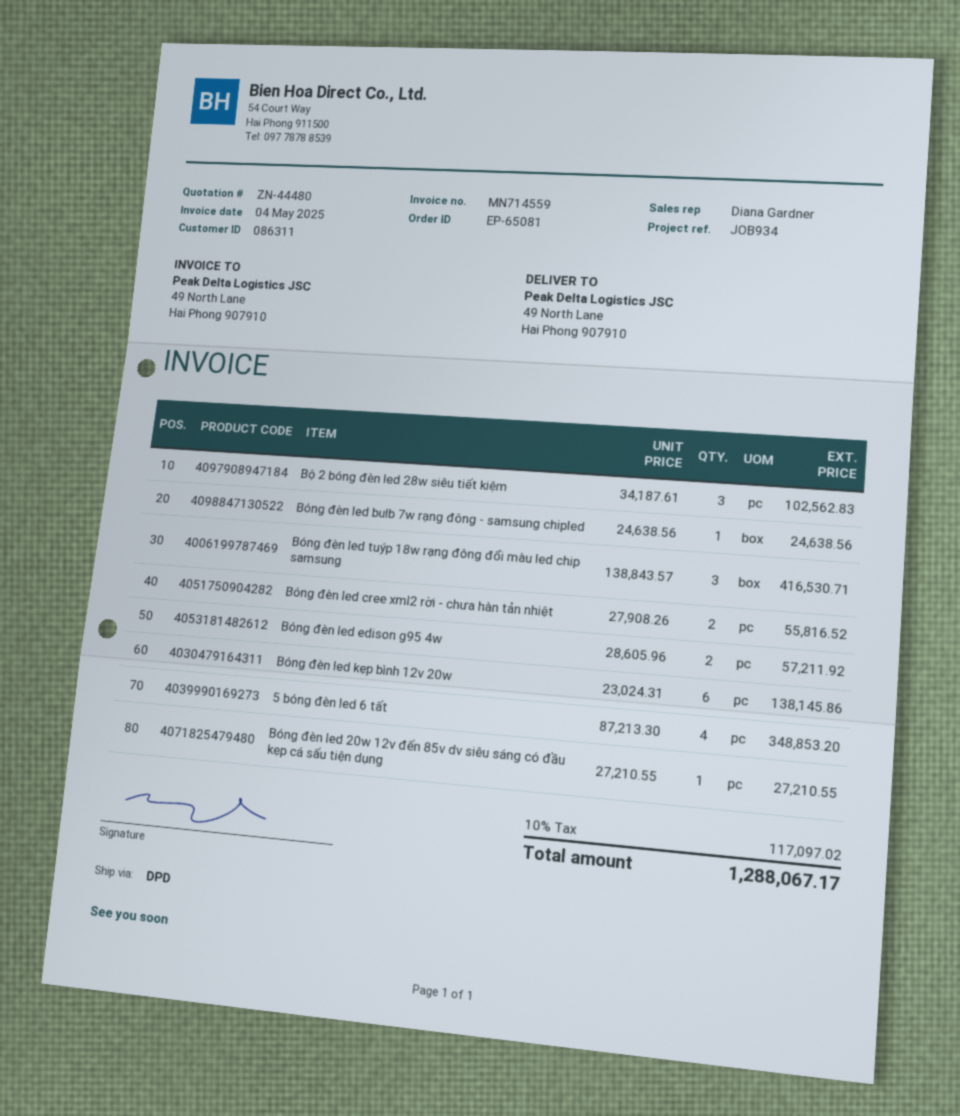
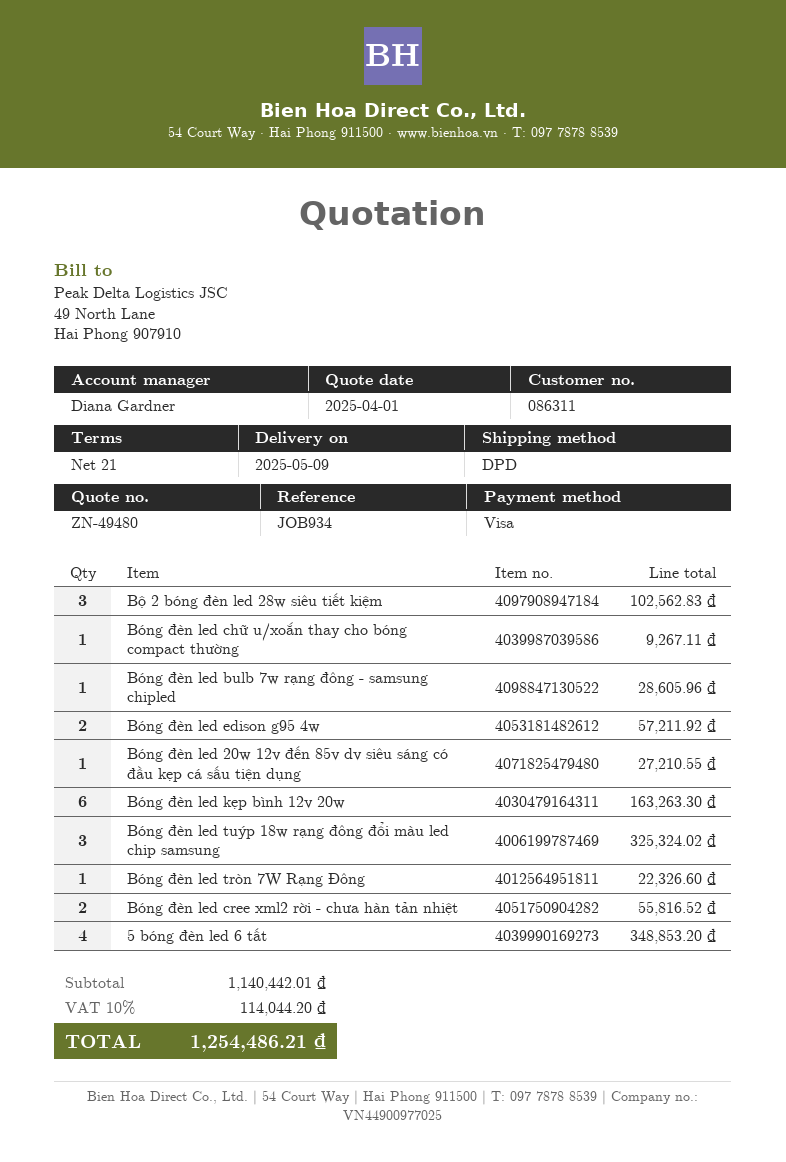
quote number: ZN-44480 -> ZN-49480
Bóng đèn led bulb 7w rạng đông - samsung chipled: 1 for 24638.56 -> 1 for 28605.96
Bóng đèn led tuýp 18w rạng đông đổi màu led chip samsung: 3 for 416530.71 -> 3 for 325324.02
Bóng đèn led kẹp bình 12v 20w: 6 for 138145.86 -> 6 for 163263.30
Bóng đèn led chữ u/xoắn thay cho bóng compact thường: none -> 1 for 9267.11
Bóng đèn led tròn 7W Rạng Đông: none -> 1 for 22326.60
tax: 10% = 117097.02 -> 10% = 114044.20
total: 1288067.17 -> 1254486.21

